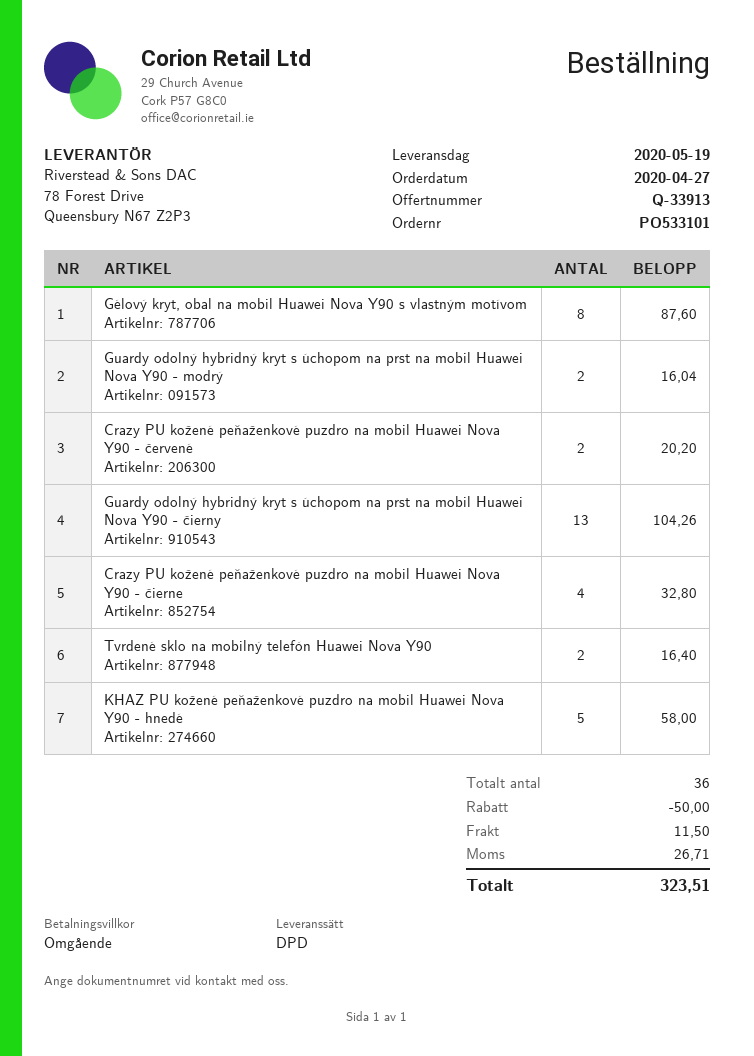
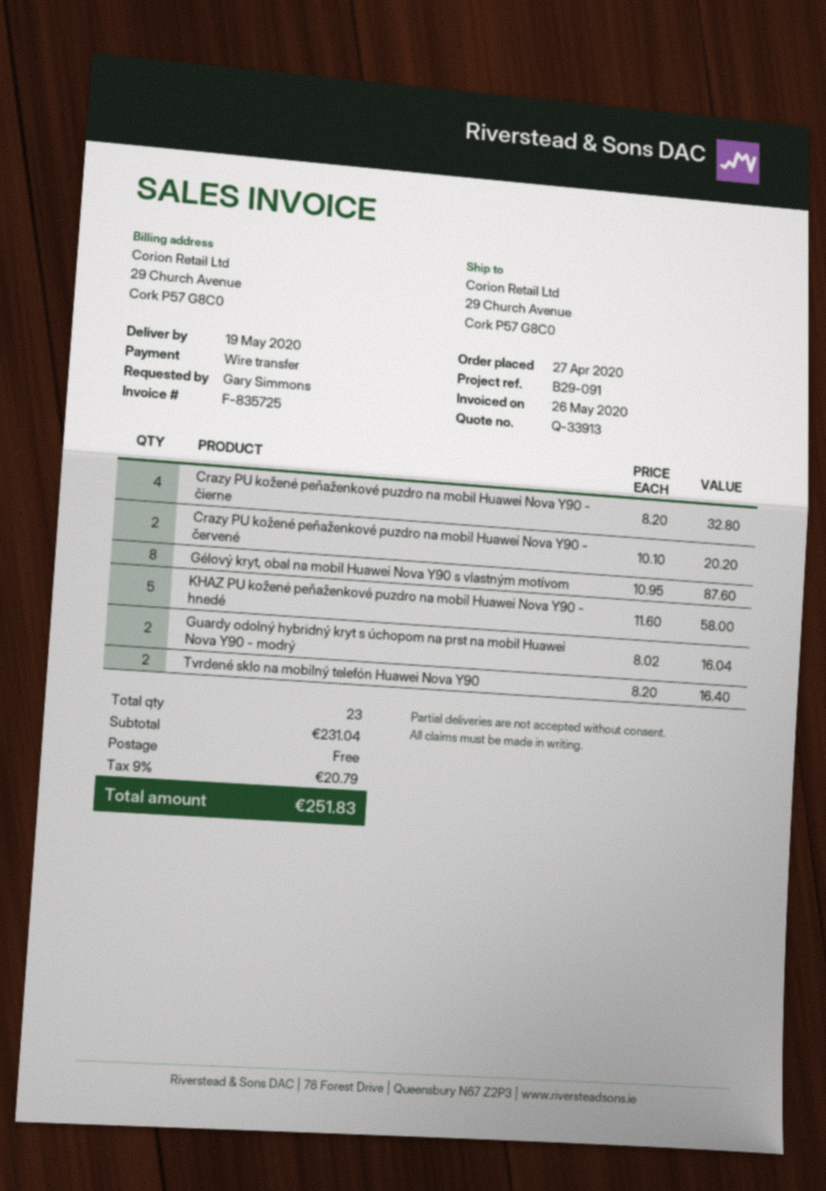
Guardy odolný hybridný kryt s úchopom na prst na mobil Huawei Nova Y90 - čierny: 13 for 104.26 -> none
total quantity: 36 -> 23
discount: 50.00 -> none
shipping: 11.50 -> 0.00
tax: 26.71 -> 20.79
total: 323.51 -> 251.83

